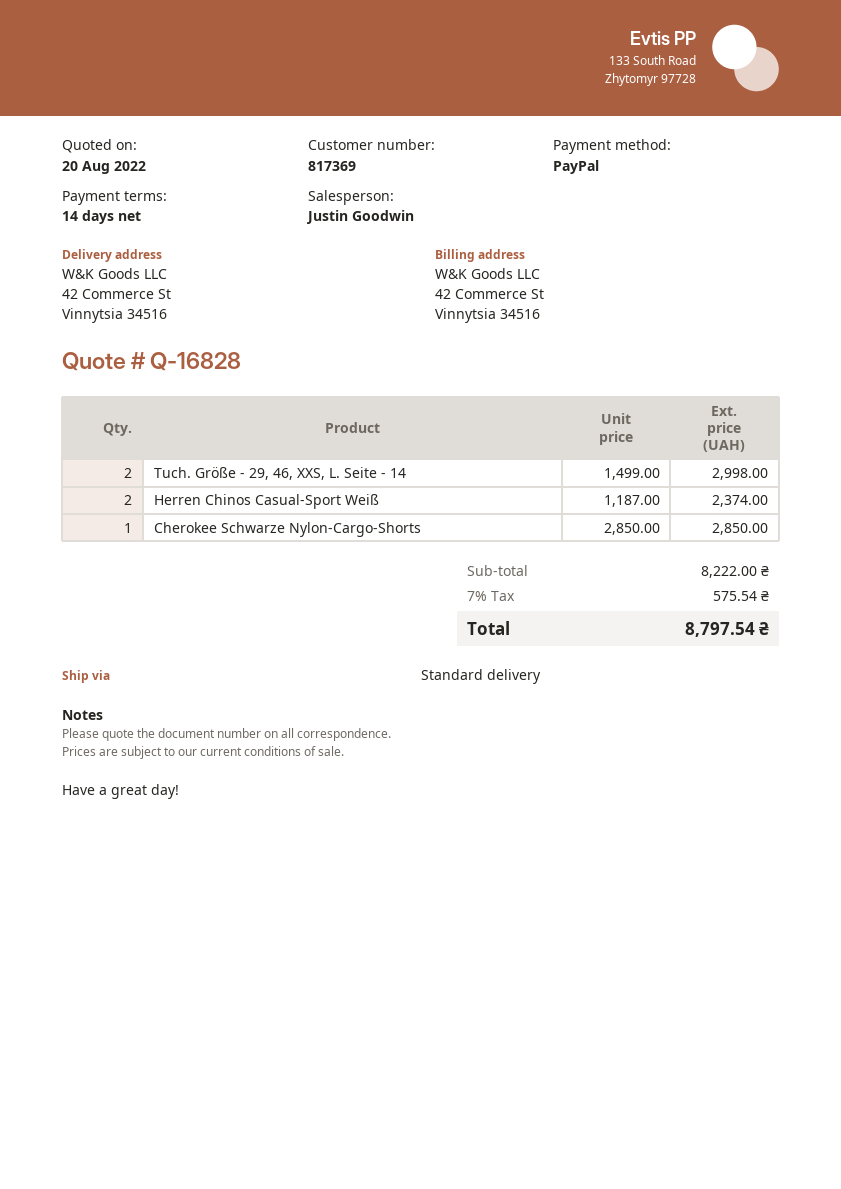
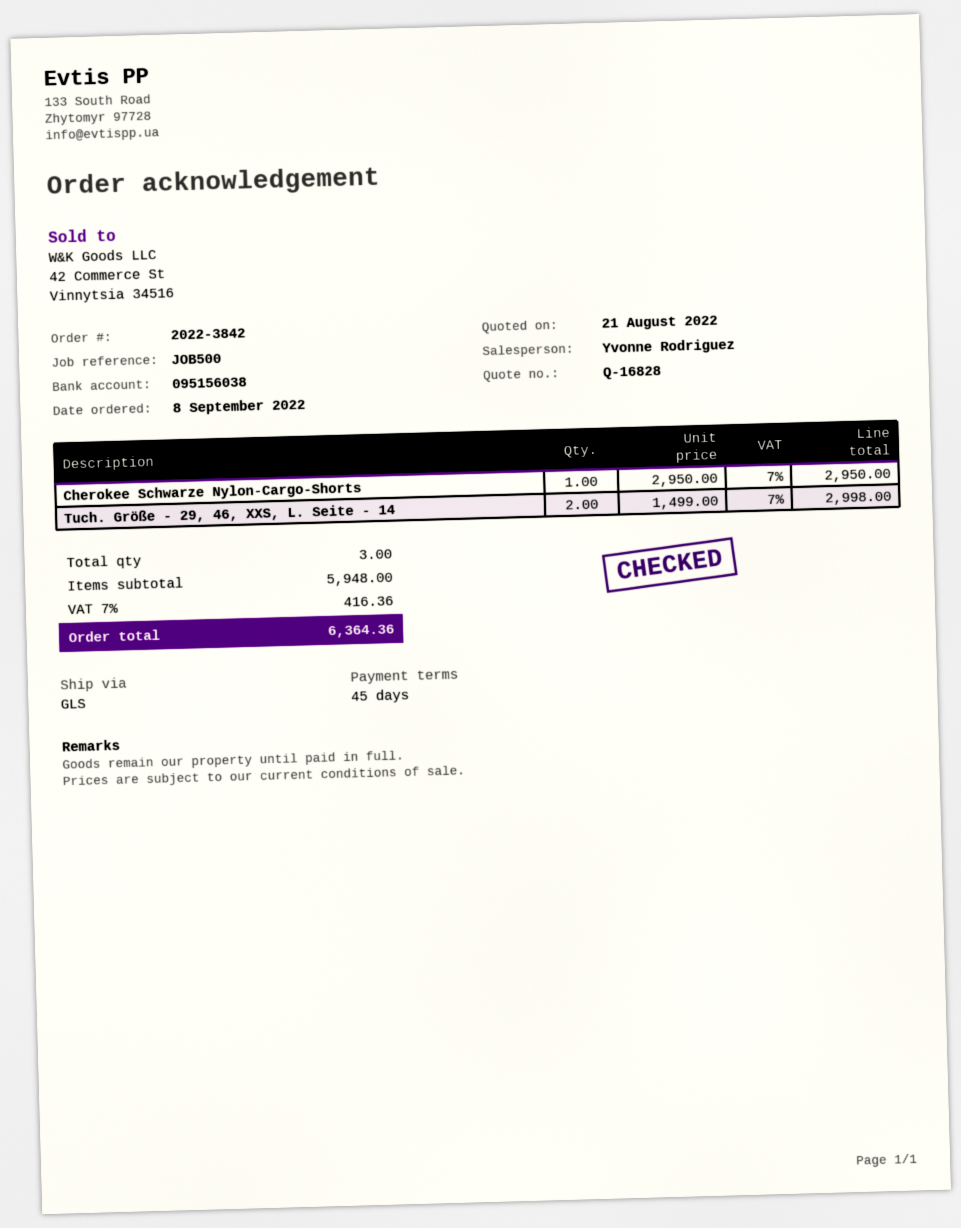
quote date: 2022-08-20 -> 2022-08-21
payment terms: 14 days -> 45 days
sales rep: Justin Goodwin -> Yvonne Rodriguez
shipping method: standard -> GLS
Herren Chinos Casual-Sport Weiß: 2 x 1187.00 = 2374.00 -> none
Cherokee Schwarze Nylon-Cargo-Shorts: 1 x 2850.00 = 2850.00 -> 1 x 2950.00 = 2950.00
subtotal: 8222.00 -> 5948.00
tax: 7% = 575.54 -> 7% = 416.36
total: 8797.54 -> 6364.36

